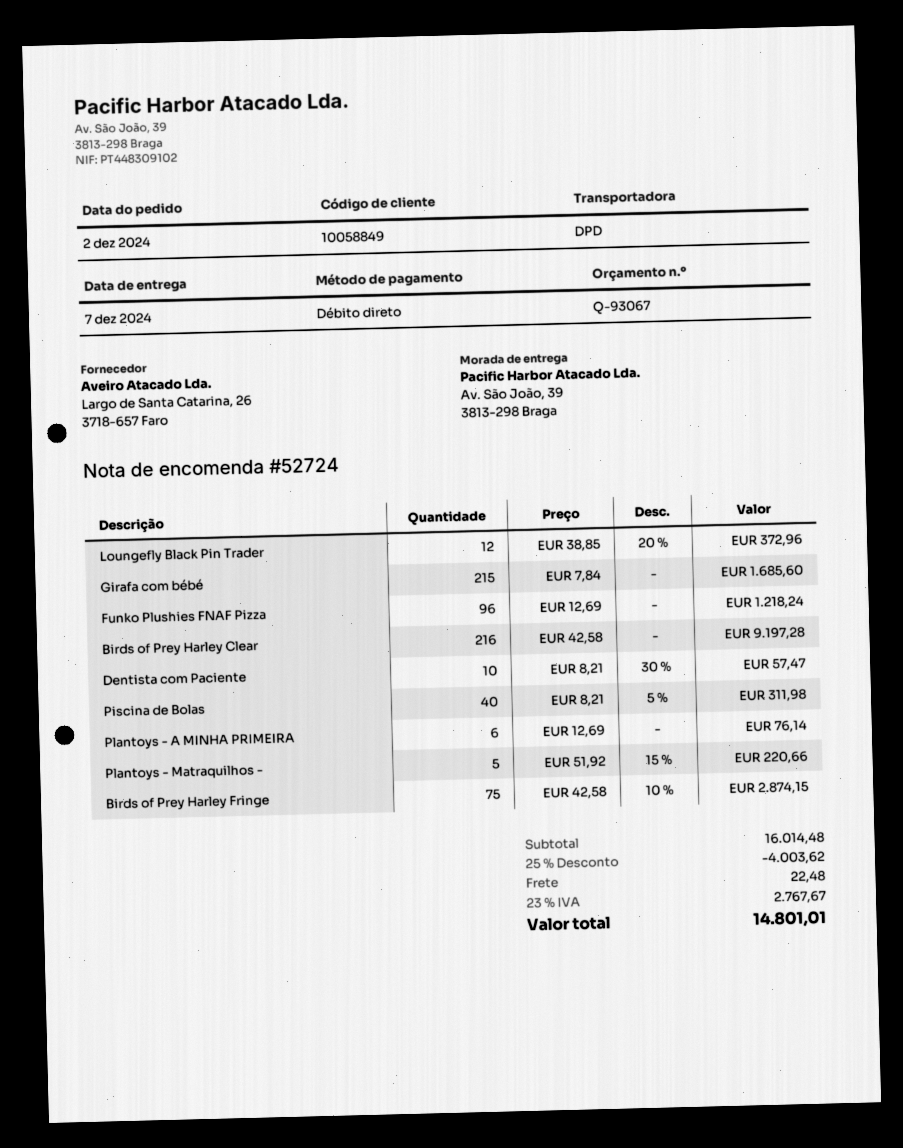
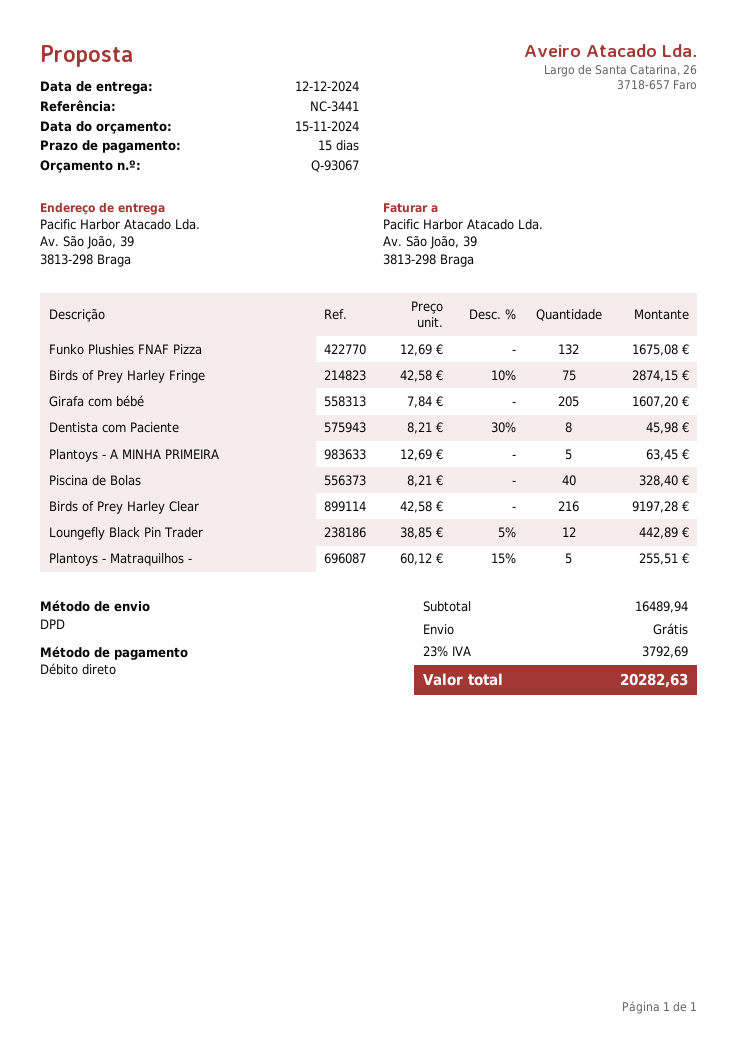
delivery date: 2024-12-07 -> 2024-12-12
Loungefly Black Pin Trader: 12 x 38.85 - 20% = 372.96 -> 12 x 38.85 - 5% = 442.89
Girafa com bébé: 215 x 7.84 = 1685.60 -> 205 x 7.84 = 1607.20
Funko Plushies FNAF Pizza: 96 x 12.69 = 1218.24 -> 132 x 12.69 = 1675.08
Dentista com Paciente: 10 x 8.21 - 30% = 57.47 -> 8 x 8.21 - 30% = 45.98
Piscina de Bolas: 40 x 8.21 - 5% = 311.98 -> 40 x 8.21 = 328.40
Plantoys - A MINHA PRIMEIRA: 6 x 12.69 = 76.14 -> 5 x 12.69 = 63.45
Plantoys - Matraquilhos -: 5 x 51.92 - 15% = 220.66 -> 5 x 60.12 - 15% = 255.51
subtotal: 16014.48 -> 16489.94
discount: 25% = 4003.62 -> none
shipping: 22.48 -> 0.00
tax: 23% = 2767.67 -> 23% = 3792.69
total: 14801.01 -> 20282.63

